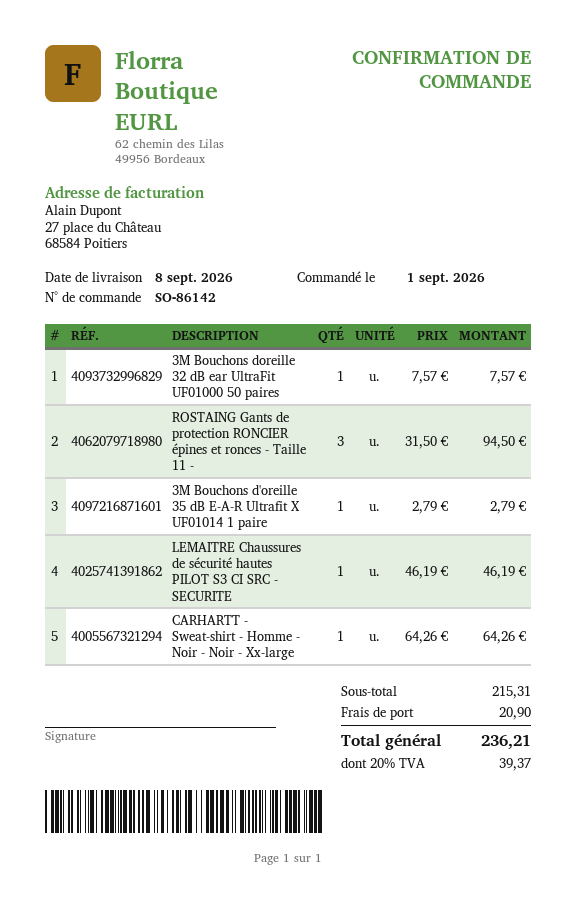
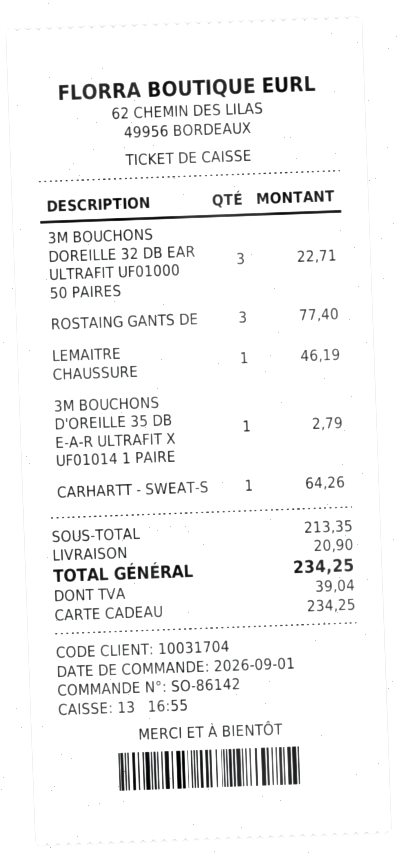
3M Bouchons doreille 32 dB ear UltraFit UF01000 50 paires: 1 for 7.57 -> 3 for 22.71
ROSTAING Gants de protection RONCIER épines et ronces - Taille 11 -: 3 for 94.50 -> 3 for 77.40
subtotal: 215.31 -> 213.35
tax: 39.37 -> 39.04
total: 236.21 -> 234.25

